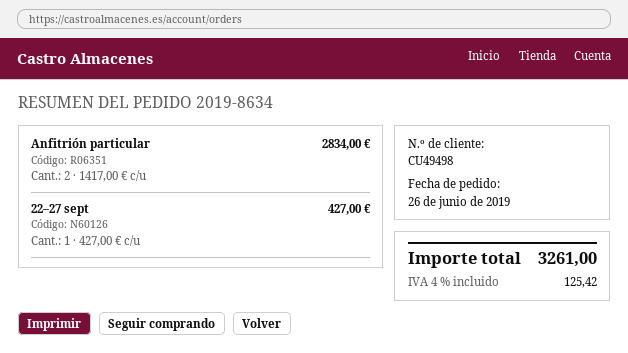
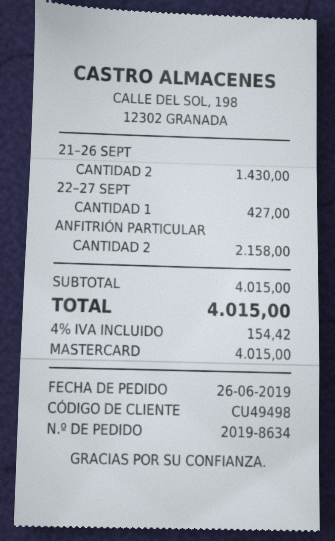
Anfitrión particular: 2 for 2834.00 -> 2 for 2158.00
21–26 SEPT: none -> 2 for 1430.00
tax: 4% = 125.42 -> 4% = 154.42
total: 3261.00 -> 4015.00

